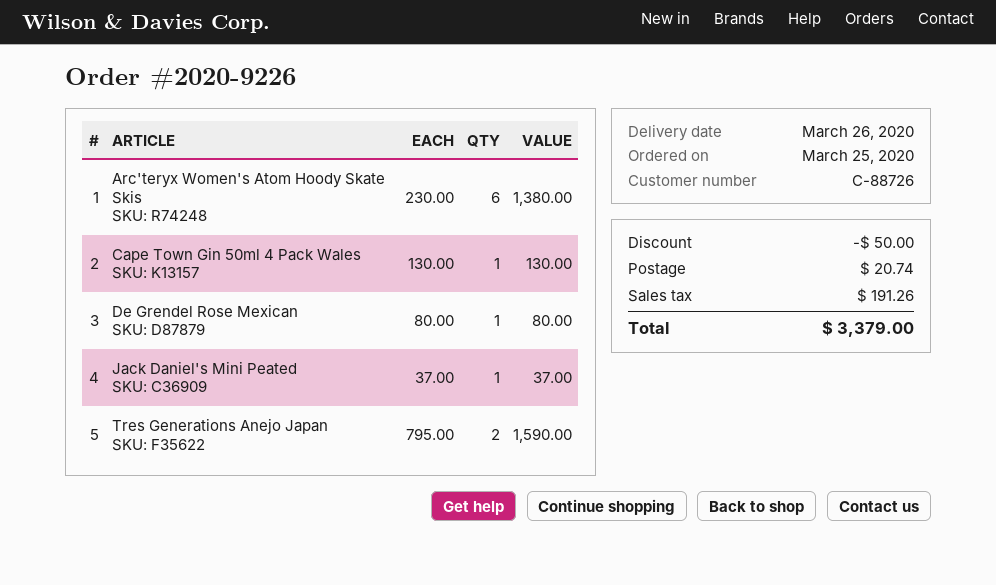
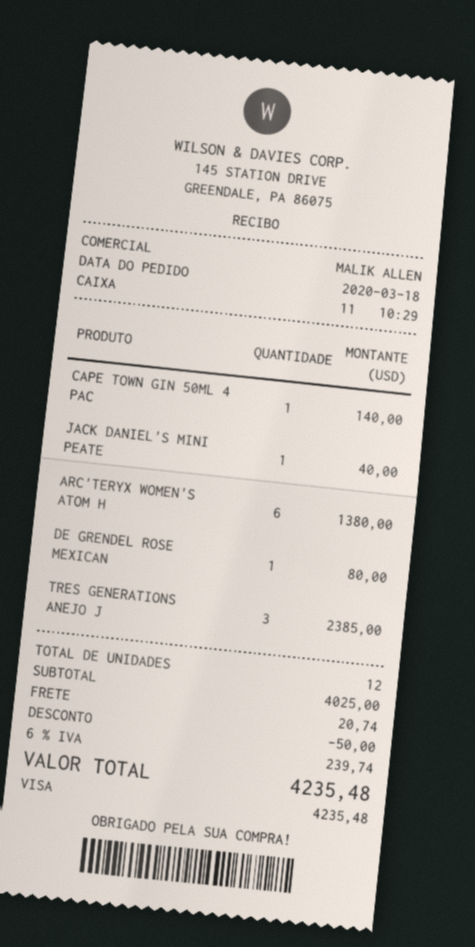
order date: 2020-03-25 -> 2020-03-18
Cape Town Gin 50ml 4 Pack Wales: 1 for 130.00 -> 1 for 140.00
Jack Daniel's Mini Peated: 1 for 37.00 -> 1 for 40.00
Tres Generations Anejo Japan: 2 for 1590.00 -> 3 for 2385.00
tax: 191.26 -> 239.74
total: 3379.00 -> 4235.48

